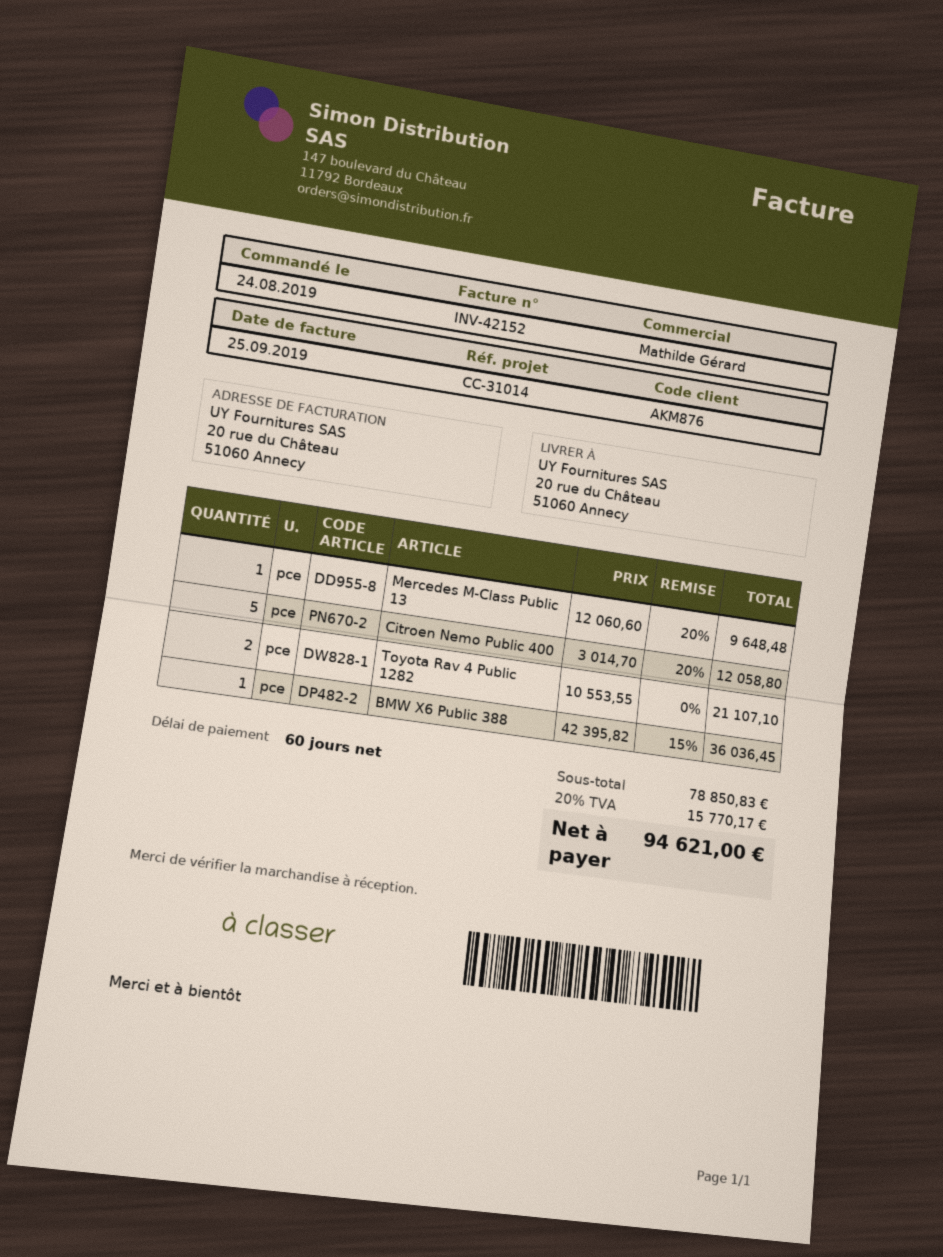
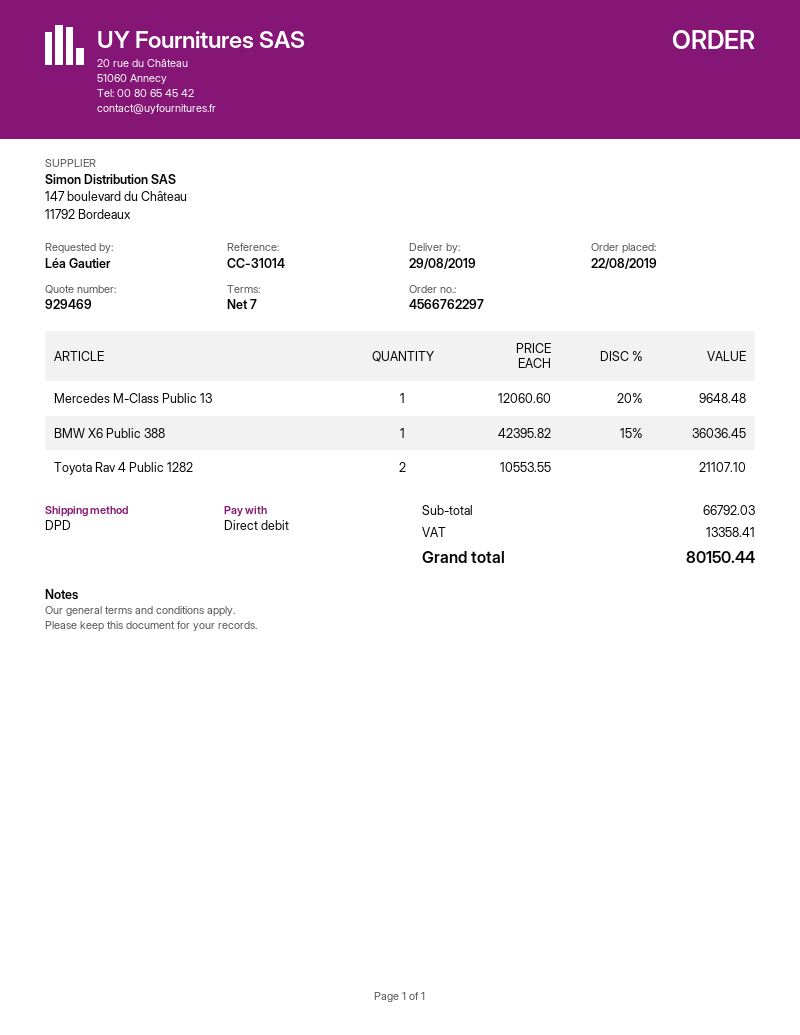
order date: 2019-08-24 -> 2019-08-22
payment terms: 60 days -> 7 days
Citroen Nemo Public 400: 5 x 3014.70 - 20% = 12058.80 -> none
subtotal: 78850.83 -> 66792.03
tax: 15770.17 -> 13358.41
total: 94621.00 -> 80150.44

